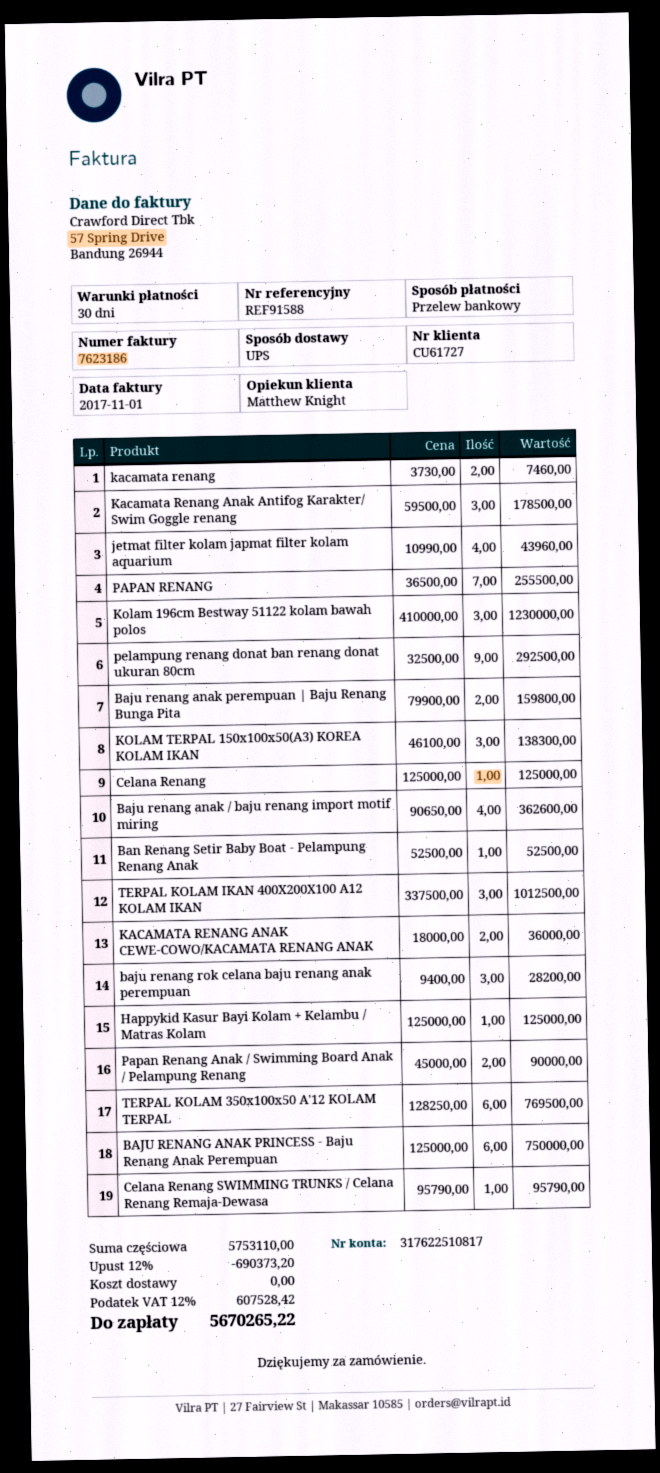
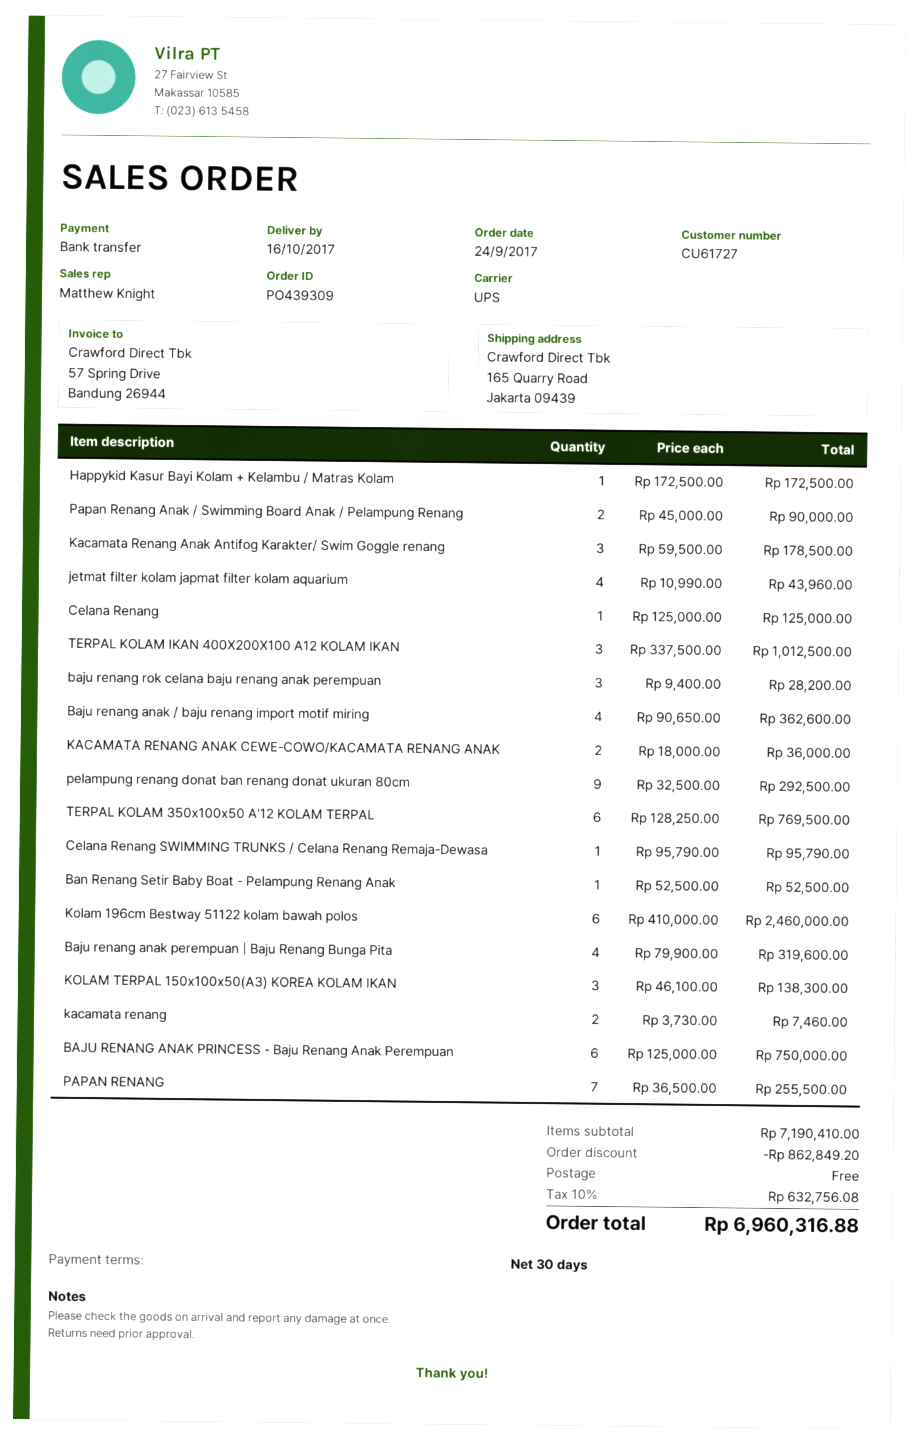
Kolam 196cm Bestway 51122 kolam bawah polos: 3 x 410000.00 = 1230000.00 -> 6 x 410000.00 = 2460000.00
Baju renang anak perempuan | Baju Renang Bunga Pita: 2 x 79900.00 = 159800.00 -> 4 x 79900.00 = 319600.00
Happykid Kasur Bayi Kolam + Kelambu / Matras Kolam: 1 x 125000.00 = 125000.00 -> 1 x 172500.00 = 172500.00
subtotal: 5753110.00 -> 7190410.00
discount: 690373.20 -> 862849.20
tax: 12% = 607528.42 -> 10% = 632756.08
total: 5670265.22 -> 6960316.88

